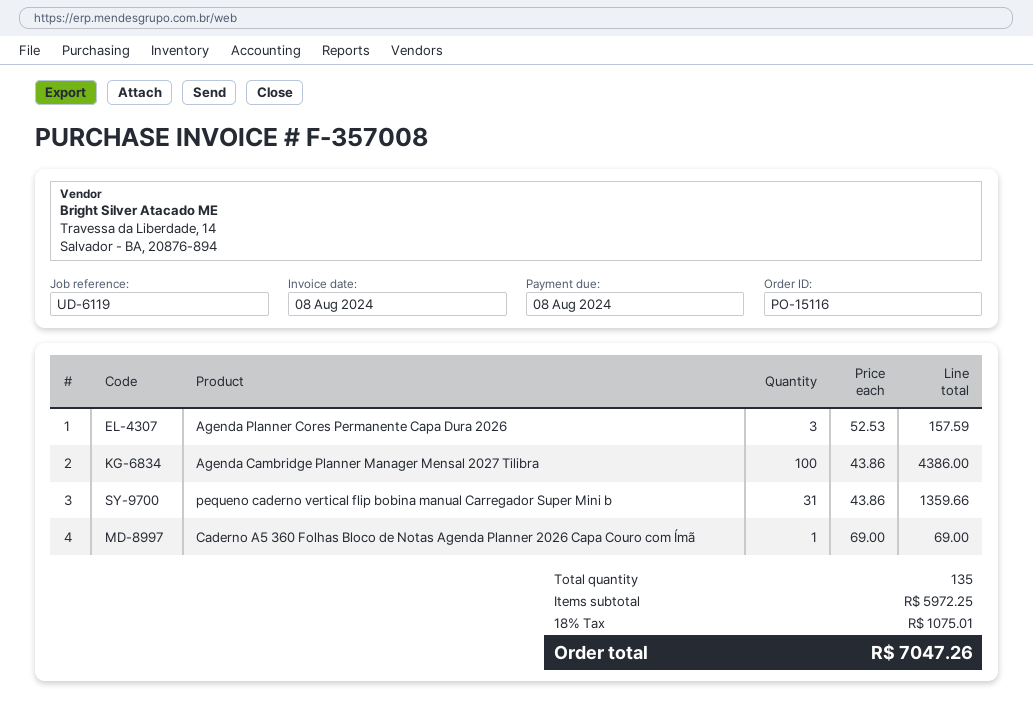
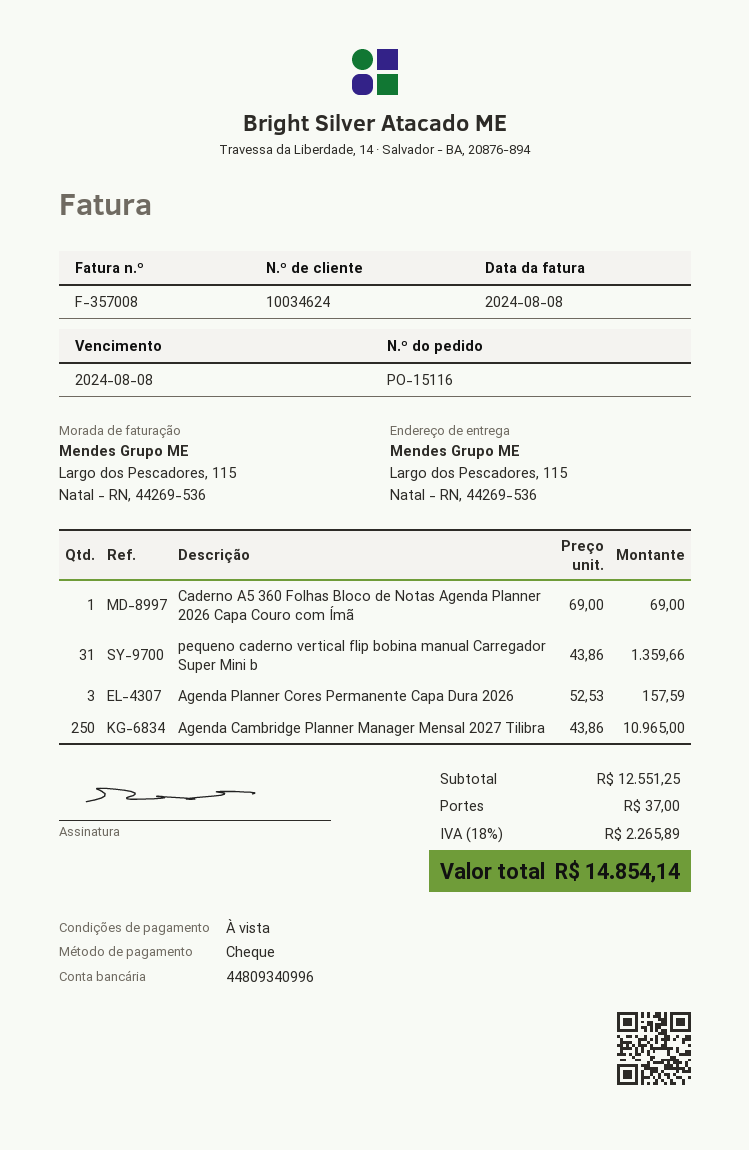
Agenda Cambridge Planner Manager Mensal 2027 Tilibra: 100 x 43.86 = 4386.00 -> 250 x 43.86 = 10965.00
subtotal: 5972.25 -> 12551.25
shipping: none -> 37.00
tax: 18% = 1075.01 -> 18% = 2265.89
total: 7047.26 -> 14854.14

